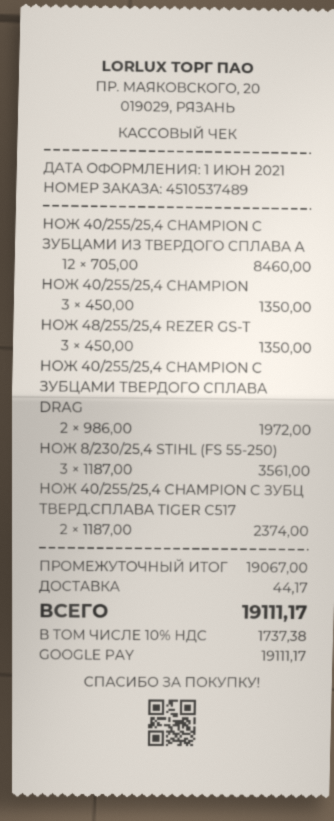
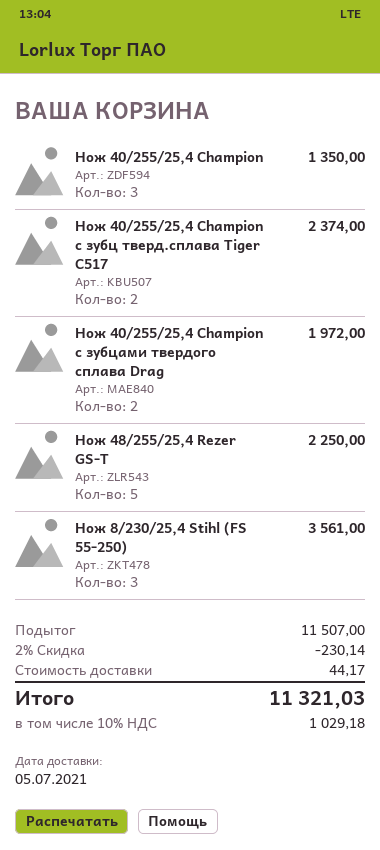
НОЖ 40/255/25,4 CHAMPION С ЗУБЦАМИ ИЗ ТВЕРДОГО СПЛАВА A: 12 for 8460.00 -> none
НОЖ 48/255/25,4 REZER GS-T: 3 for 1350.00 -> 5 for 2250.00
subtotal: 19067.00 -> 11507.00
discount: none -> 2% = 230.14
tax: 10% = 1737.38 -> 10% = 1029.18
total: 19111.17 -> 11321.03

